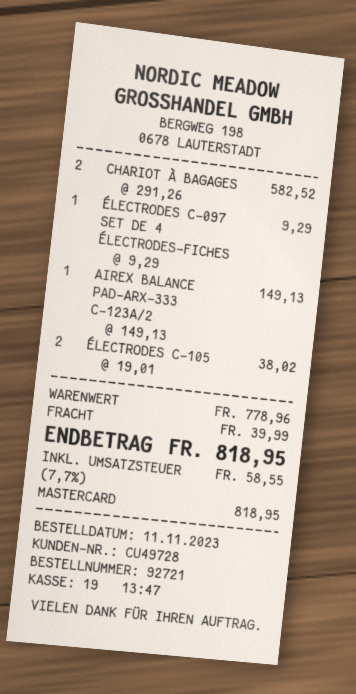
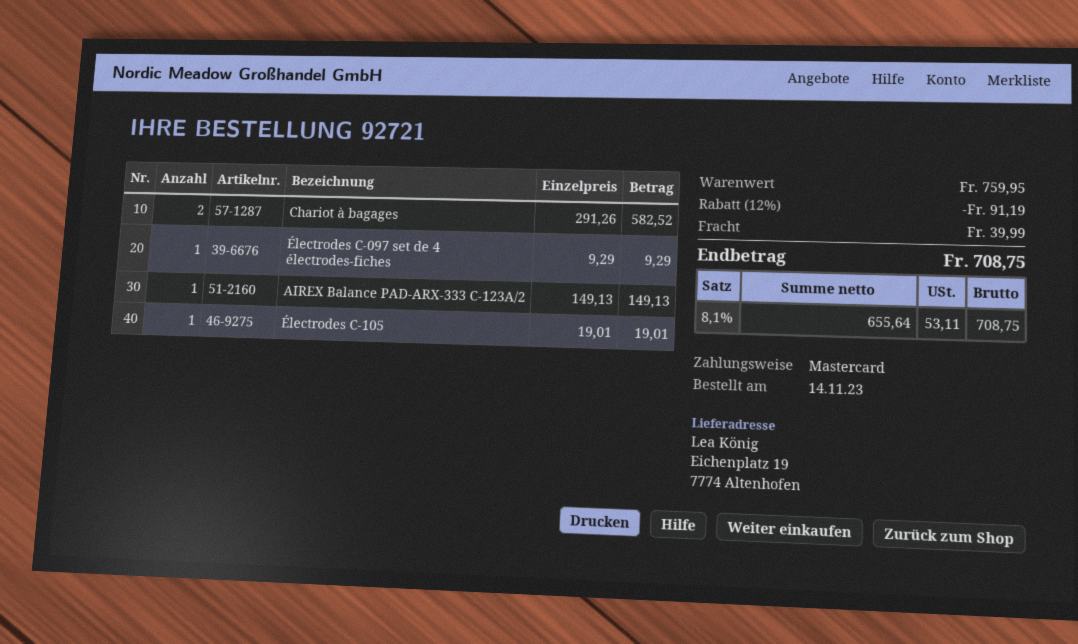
order date: 2023-11-11 -> 2023-11-14
ÉLECTRODES C-105: 2 x 19.01 = 38.02 -> 1 x 19.01 = 19.01
subtotal: 778.96 -> 759.95
discount: none -> 12% = 91.19
tax: 7.7% = 58.55 -> 8.1% = 53.11
total: 818.95 -> 708.75

